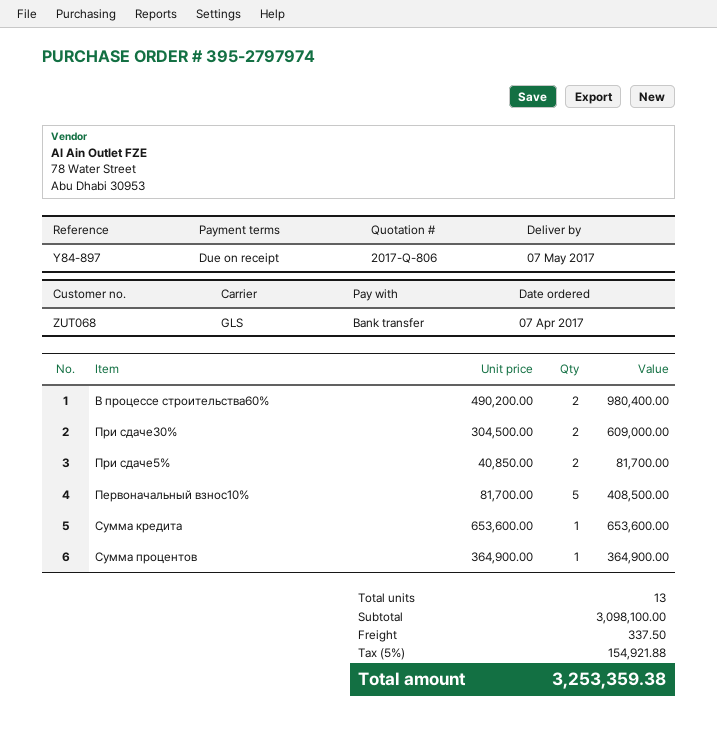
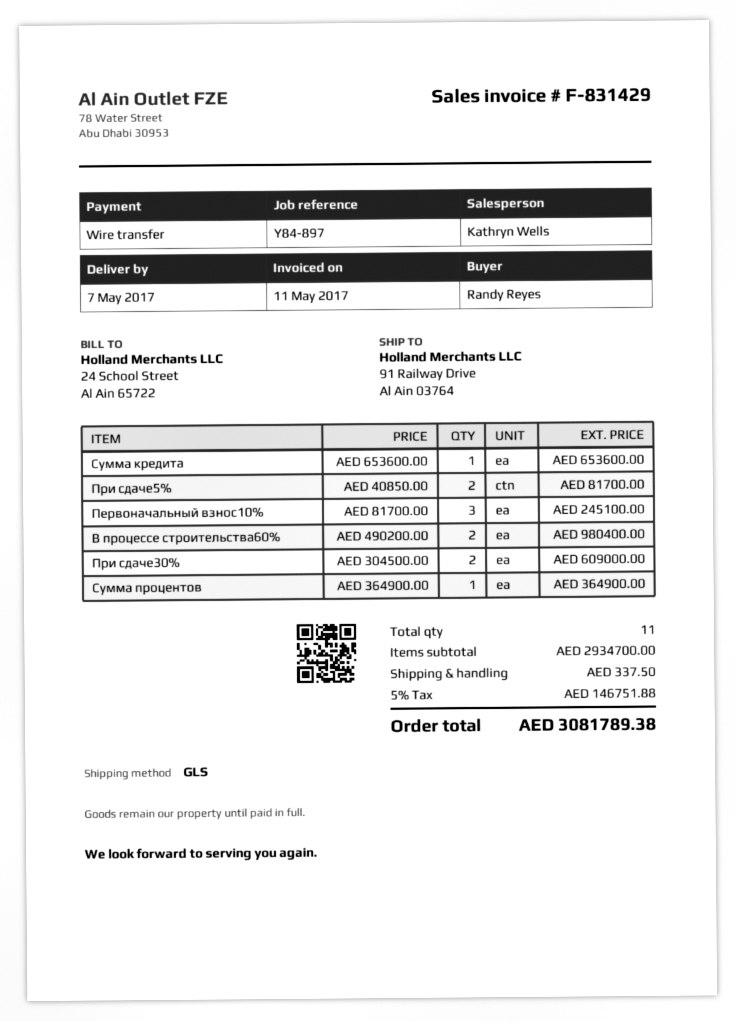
Первоначальный взнос10%: 5 x 81700.00 = 408500.00 -> 3 x 81700.00 = 245100.00
total quantity: 13 -> 11
subtotal: 3098100.00 -> 2934700.00
tax: 5% = 154921.88 -> 5% = 146751.88
total: 3253359.38 -> 3081789.38

